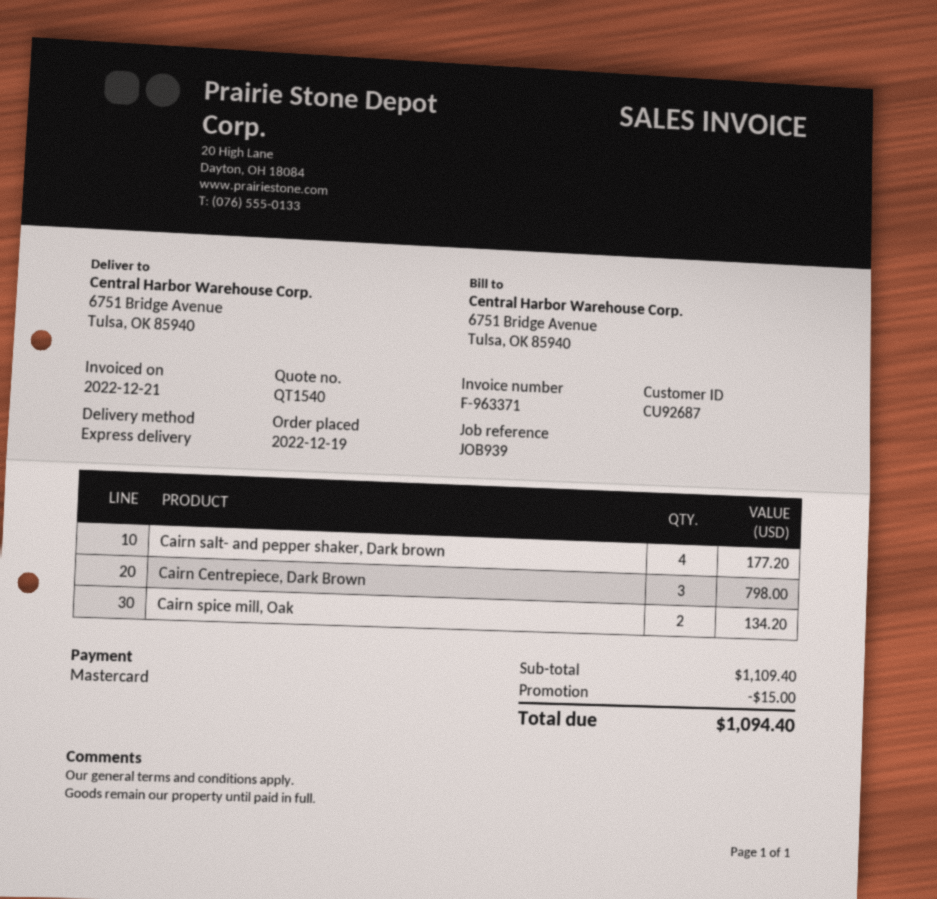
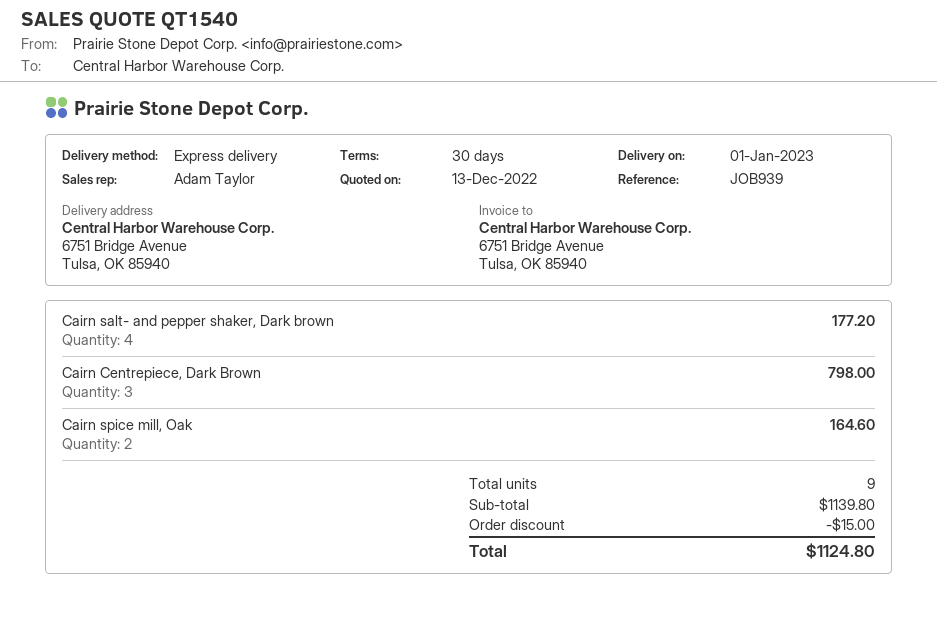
Cairn spice mill, Oak: 2 for 134.20 -> 2 for 164.60
subtotal: 1109.40 -> 1139.80
total: 1094.40 -> 1124.80

